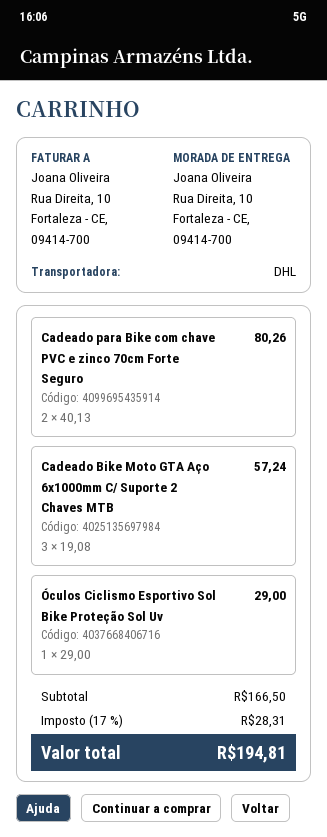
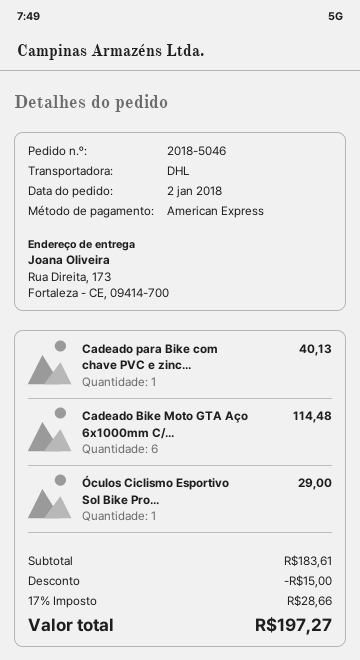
ship to: Rua Direita, 10, Fortaleza - CE, 09414-700 -> Rua Direita, 173, Fortaleza - CE, 09414-700
Cadeado para Bike com chave PVC e zinco 70cm Forte Seguro: 2 for 80.26 -> 1 for 40.13
Cadeado Bike Moto GTA Aço 6x1000mm C/ Suporte 2 Chaves MTB: 3 for 57.24 -> 6 for 114.48
subtotal: 166.50 -> 183.61
discount: none -> 15.00
tax: 17% = 28.31 -> 17% = 28.66
total: 194.81 -> 197.27

